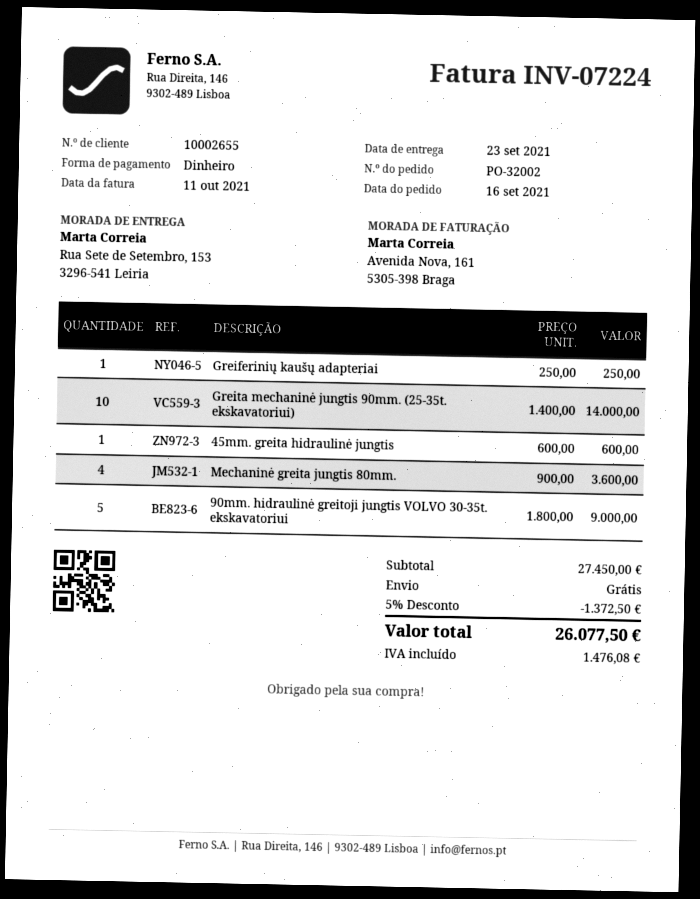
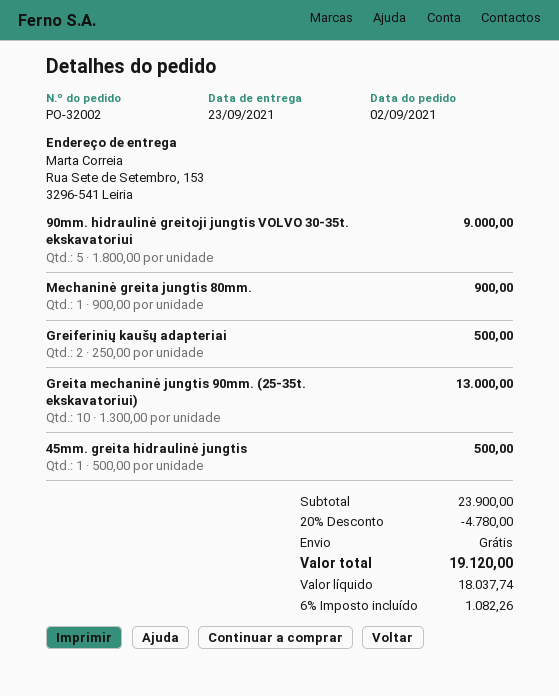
order date: 2021-09-16 -> 2021-09-02
Greiferinių kaušų adapteriai: 1 x 250.00 = 250.00 -> 2 x 250.00 = 500.00
Greita mechaninė jungtis 90mm. (25-35t. ekskavatoriui): 10 x 1400.00 = 14000.00 -> 10 x 1300.00 = 13000.00
45mm. greita hidraulinė jungtis: 1 x 600.00 = 600.00 -> 1 x 500.00 = 500.00
Mechaninė greita jungtis 80mm.: 4 x 900.00 = 3600.00 -> 1 x 900.00 = 900.00
subtotal: 27450.00 -> 23900.00
discount: 5% = 1372.50 -> 20% = 4780.00
tax: 1476.08 -> 1082.26
total: 26077.50 -> 19120.00

